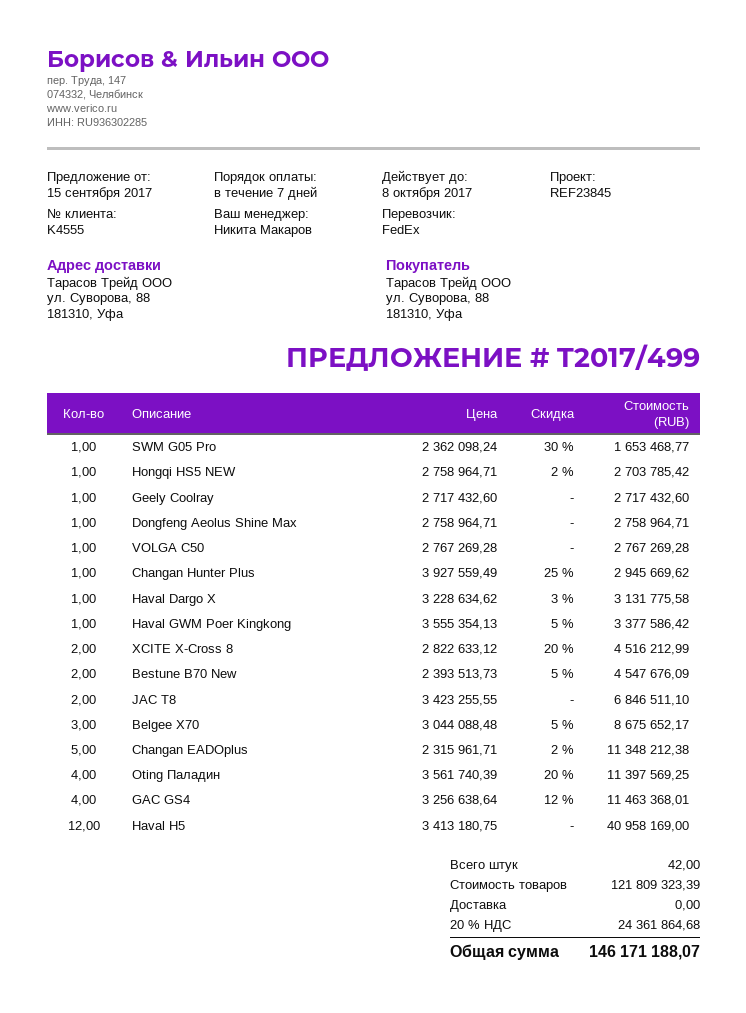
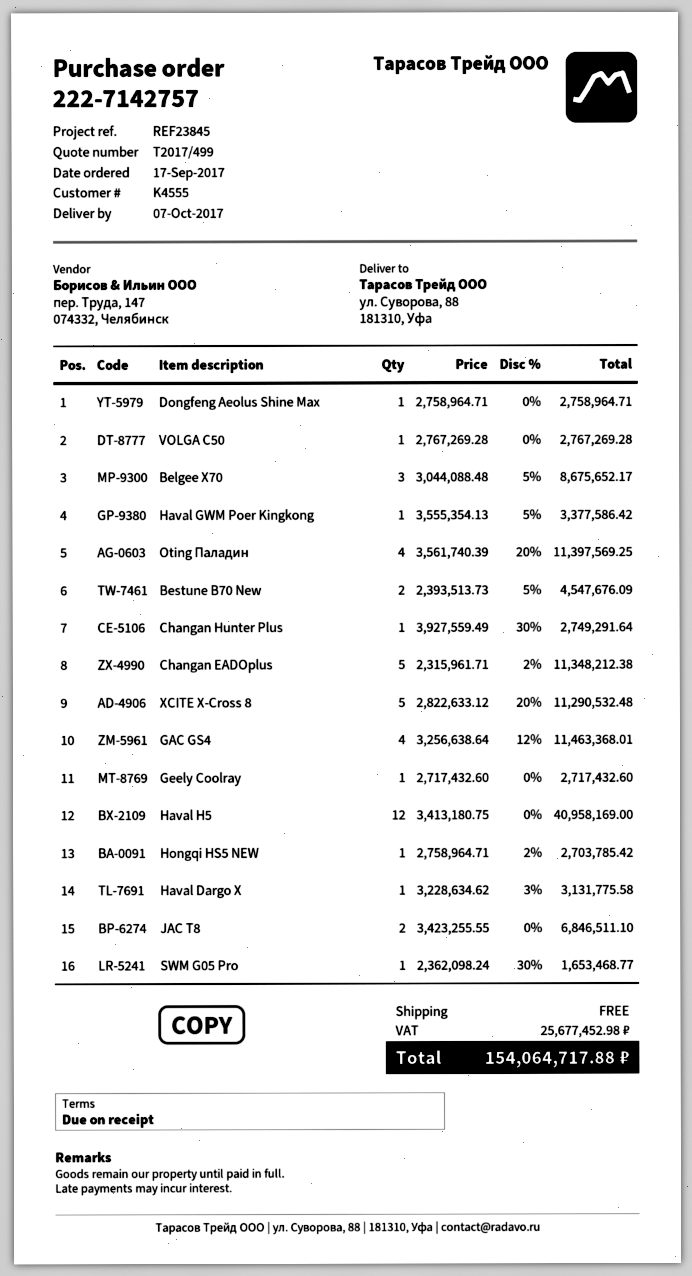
payment terms: 7 days -> on receipt
Changan Hunter Plus: 1 x 3927559.49 - 25% = 2945669.62 -> 1 x 3927559.49 - 30% = 2749291.64
XCITE X-Cross 8: 2 x 2822633.12 - 20% = 4516212.99 -> 5 x 2822633.12 - 20% = 11290532.48
tax: 24361864.68 -> 25677452.98
total: 146171188.07 -> 154064717.88

